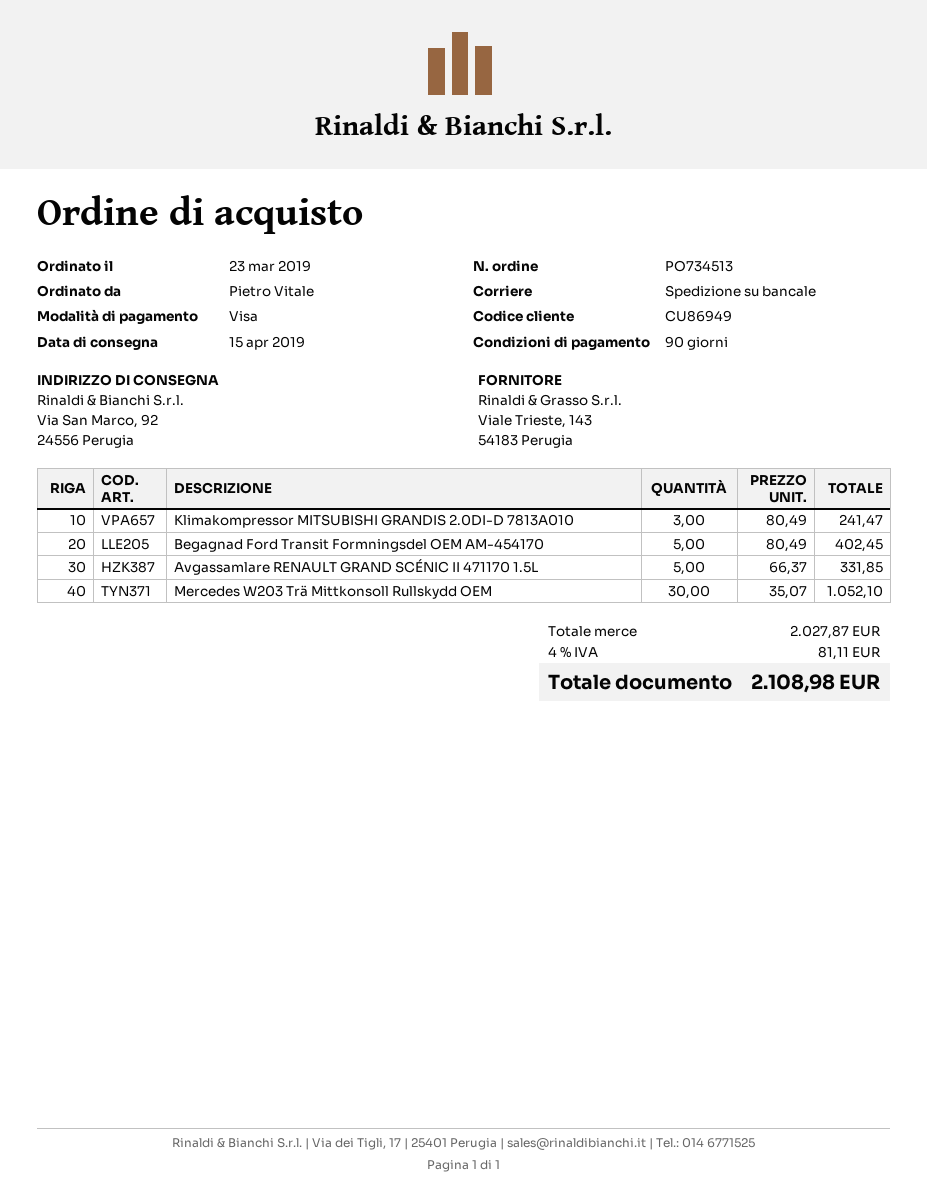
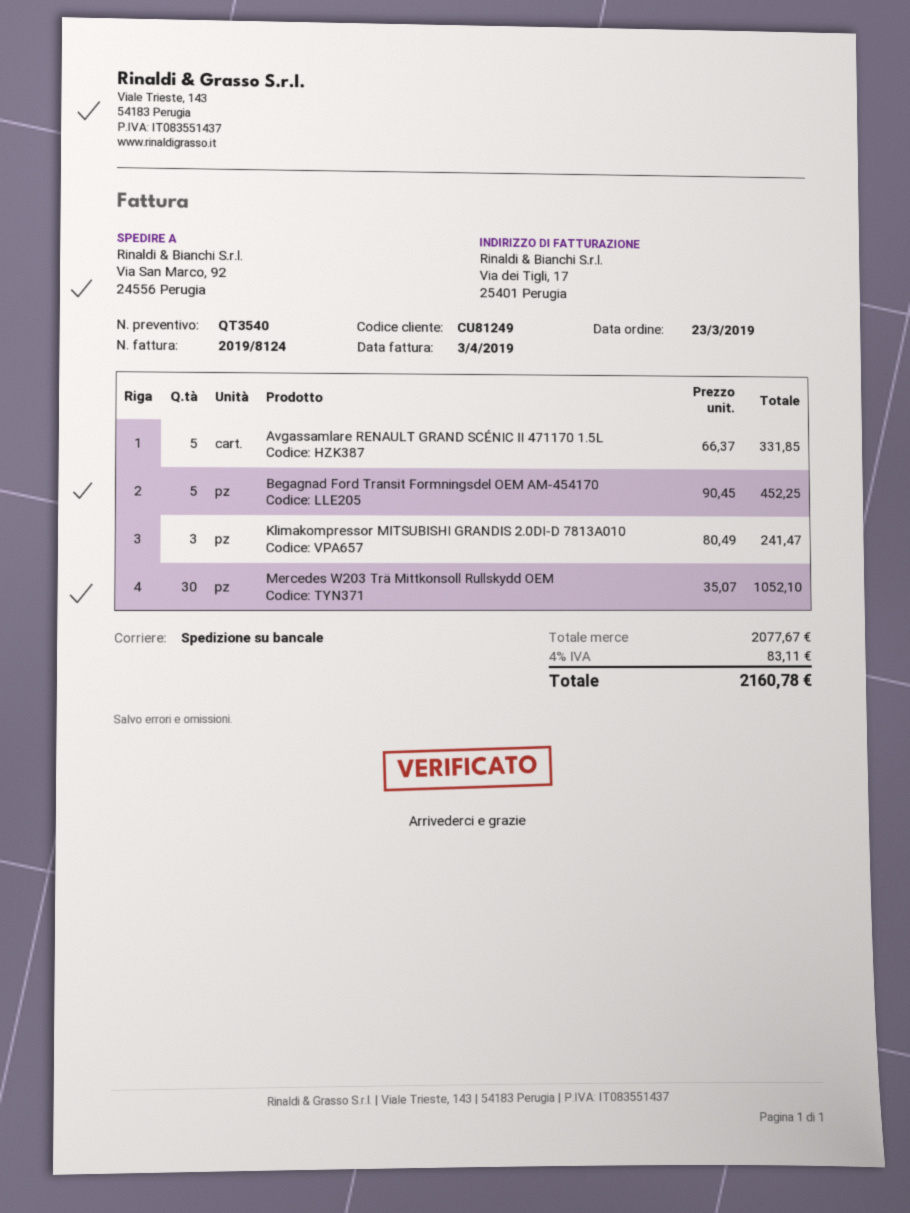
customer number: CU86949 -> CU81249
Begagnad Ford Transit Formningsdel OEM AM-454170: 5 x 80.49 = 402.45 -> 5 x 90.45 = 452.25
subtotal: 2027.87 -> 2077.67
tax: 4% = 81.11 -> 4% = 83.11
total: 2108.98 -> 2160.78

